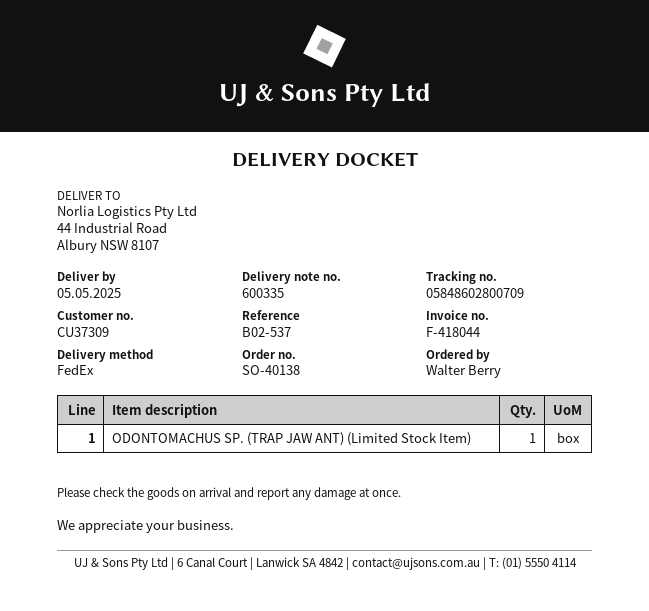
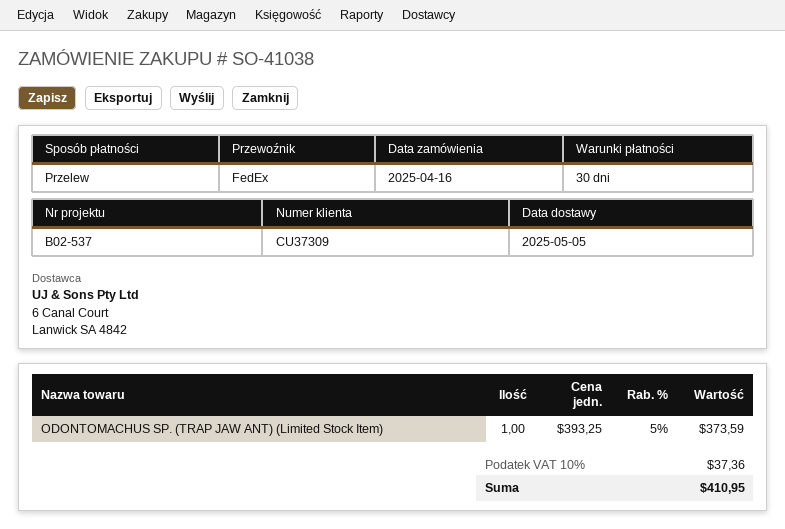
order number: SO-40138 -> SO-41038

